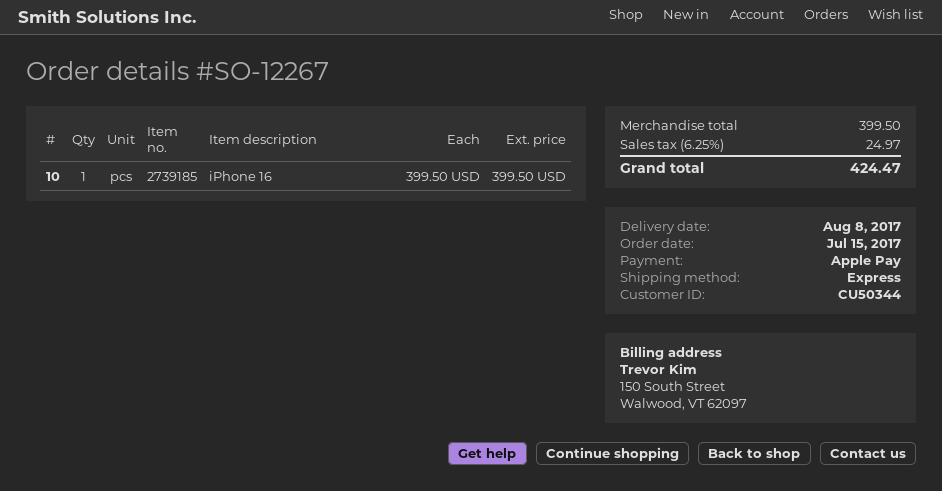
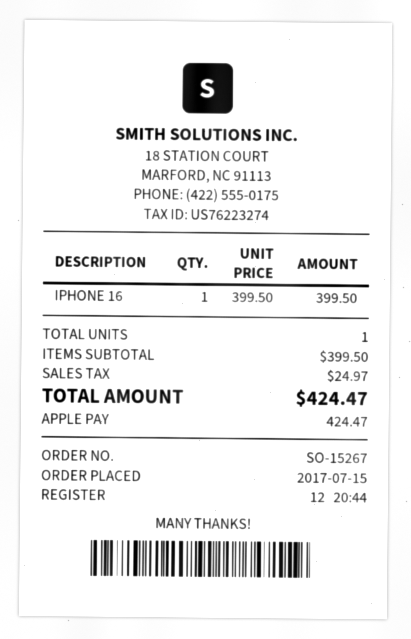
order number: SO-12267 -> SO-15267

